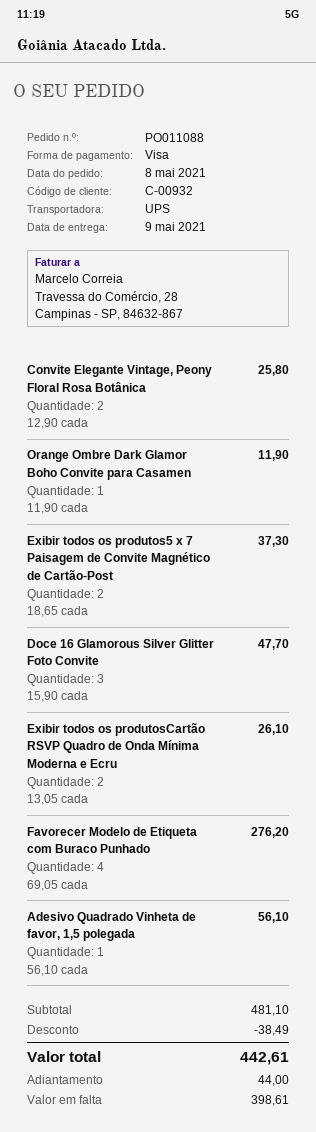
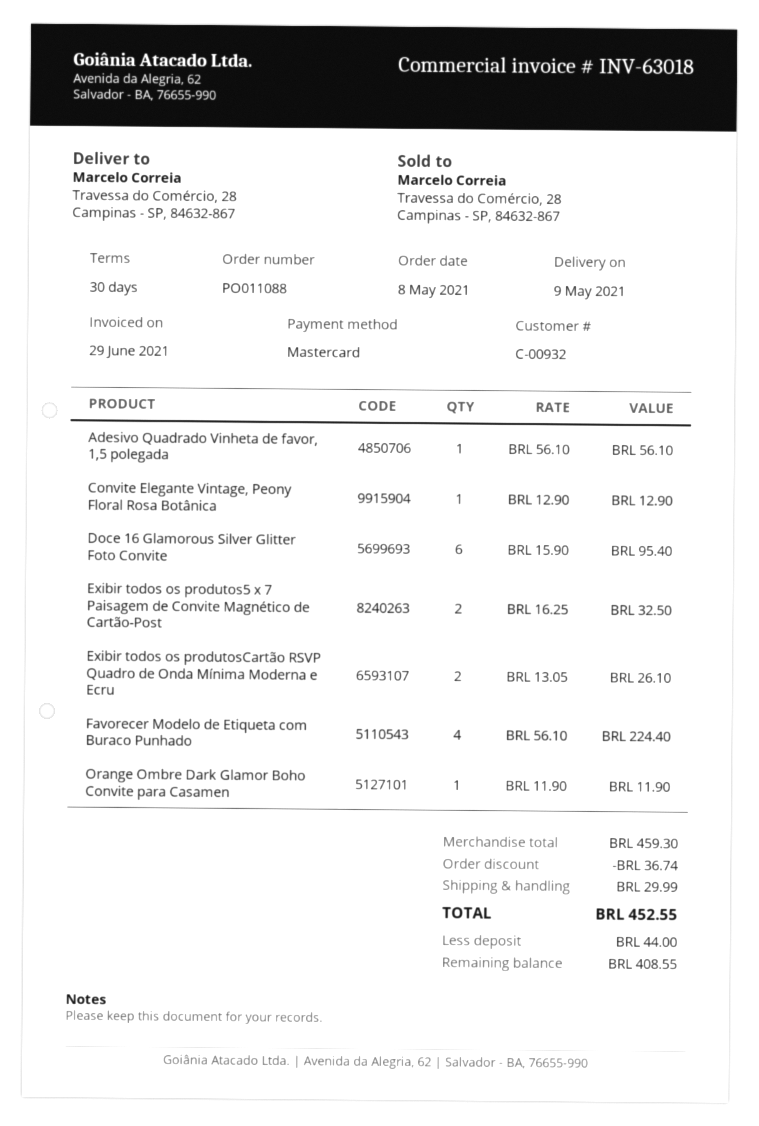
payment method: Visa -> Mastercard
Convite Elegante Vintage, Peony Floral Rosa Botânica: 2 x 12.90 = 25.80 -> 1 x 12.90 = 12.90
Exibir todos os produtos5 x 7 Paisagem de Convite Magnético de Cartão-Post: 2 x 18.65 = 37.30 -> 2 x 16.25 = 32.50
Doce 16 Glamorous Silver Glitter Foto Convite: 3 x 15.90 = 47.70 -> 6 x 15.90 = 95.40
Favorecer Modelo de Etiqueta com Buraco Punhado: 4 x 69.05 = 276.20 -> 4 x 56.10 = 224.40
subtotal: 481.10 -> 459.30
discount: 38.49 -> 36.74
shipping: none -> 29.99
total: 442.61 -> 452.55
balance: 398.61 -> 408.55

